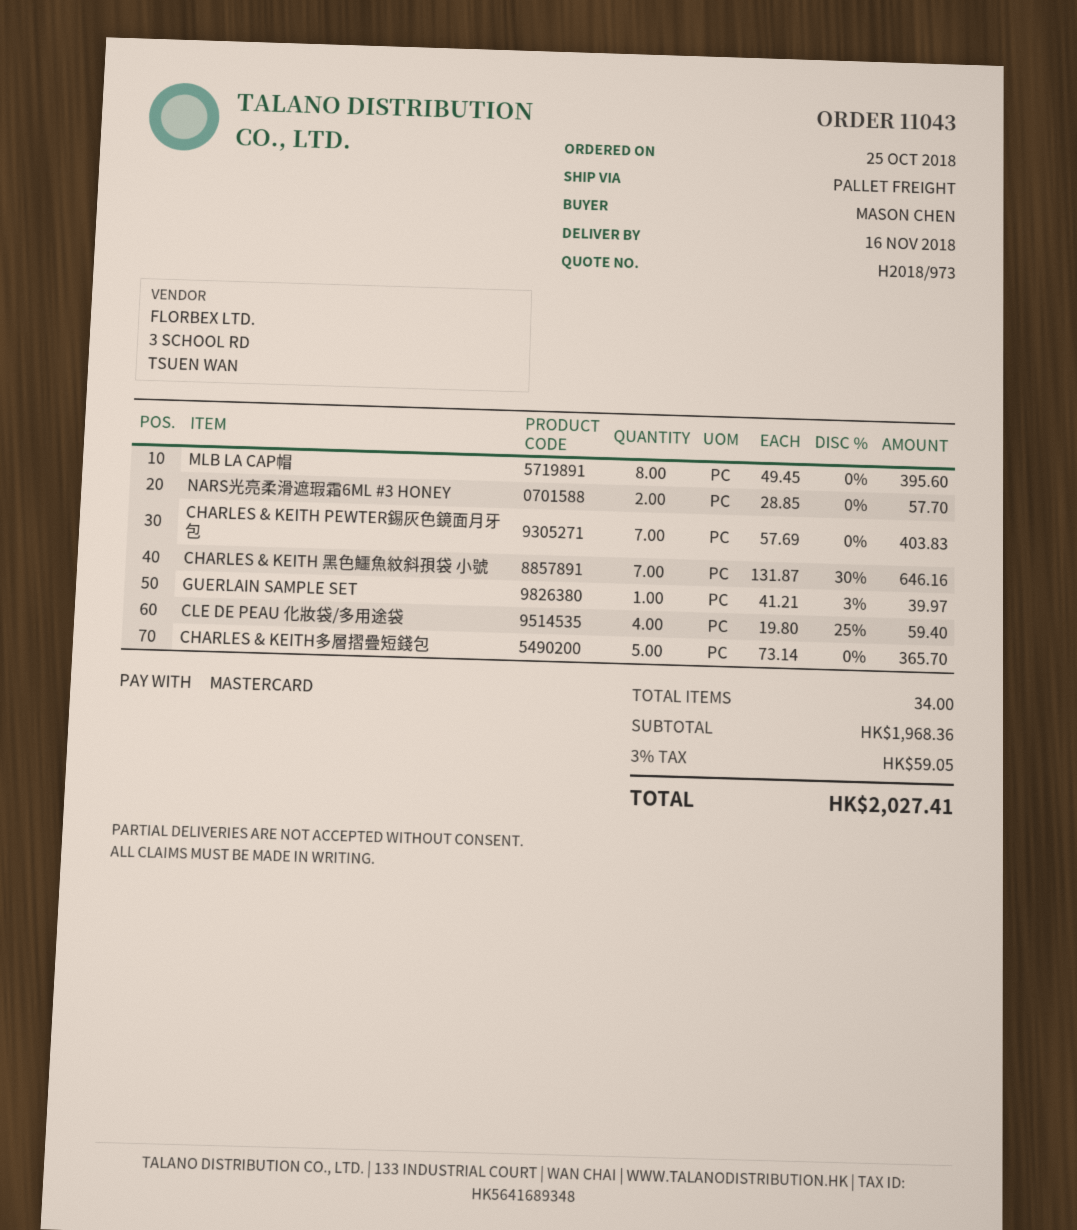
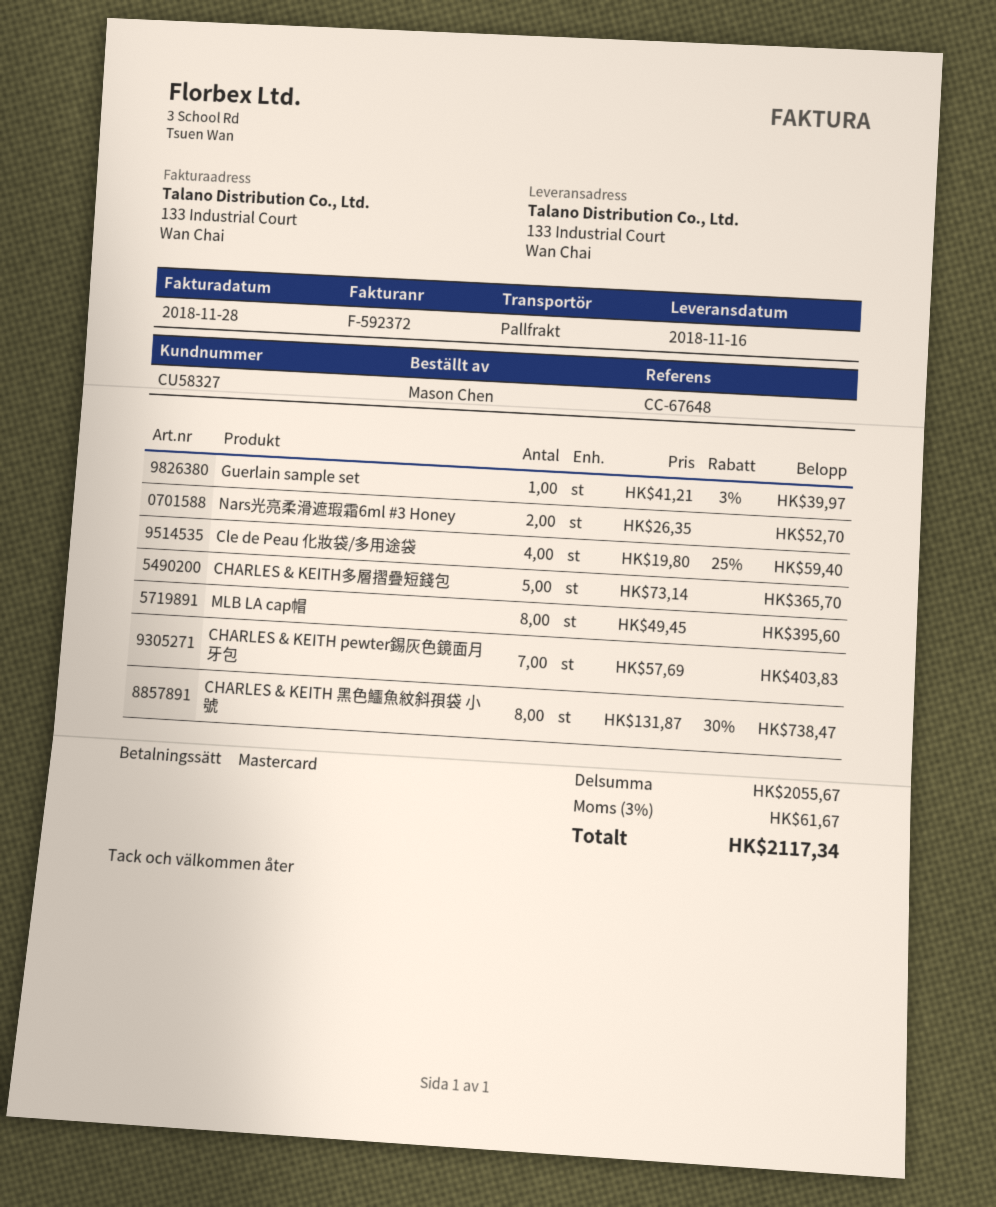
NARS光亮柔滑遮瑕霜6ML #3 HONEY: 2 x 28.85 = 57.70 -> 2 x 26.35 = 52.70
CHARLES & KEITH 黑色鱷魚紋斜孭袋 小號: 7 x 131.87 - 30% = 646.16 -> 8 x 131.87 - 30% = 738.47
subtotal: 1968.36 -> 2055.67
tax: 3% = 59.05 -> 3% = 61.67
total: 2027.41 -> 2117.34

